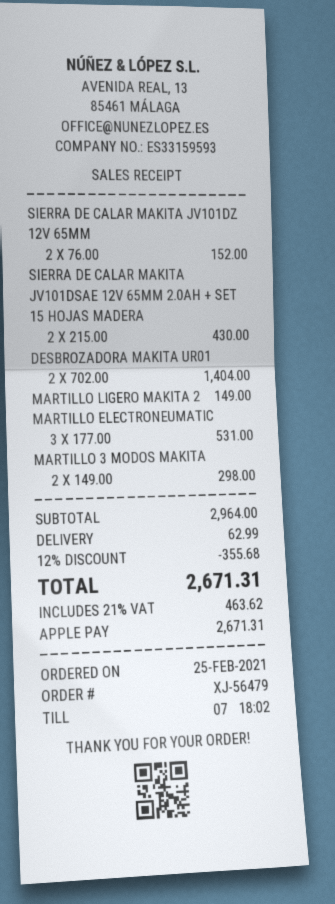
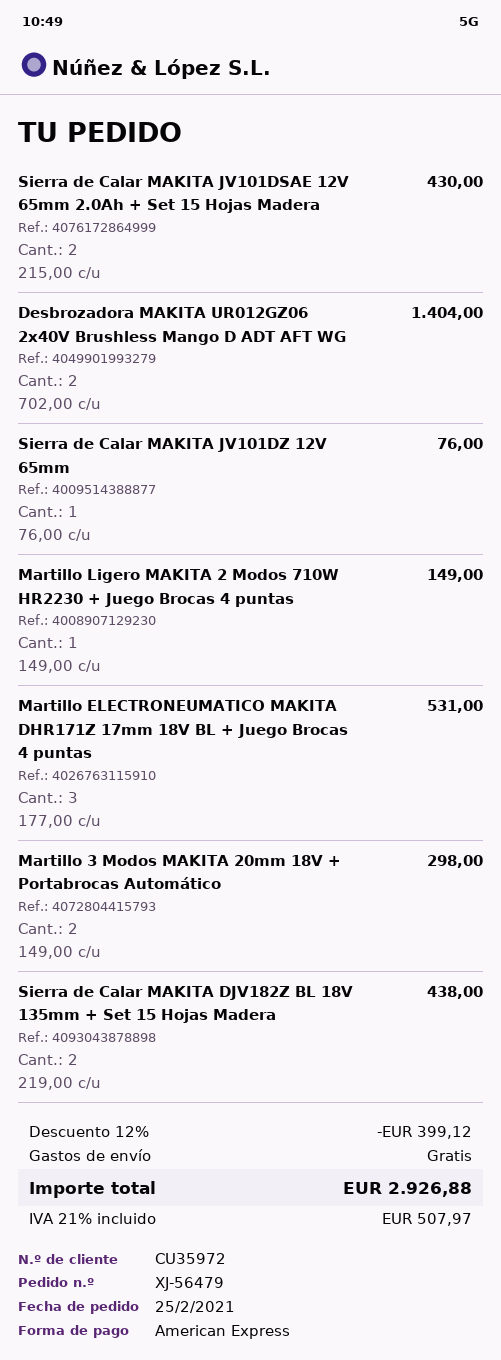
payment method: Apple Pay -> American Express
SIERRA DE CALAR MAKITA JV101DZ 12V 65MM: 2 x 76.00 = 152.00 -> 1 x 76.00 = 76.00
Sierra de Calar MAKITA DJV182Z BL 18V 135mm + Set 15 Hojas Madera: none -> 2 x 219.00 = 438.00
discount: 12% = 355.68 -> 12% = 399.12
shipping: 62.99 -> 0.00
tax: 21% = 463.62 -> 21% = 507.97
total: 2671.31 -> 2926.88

